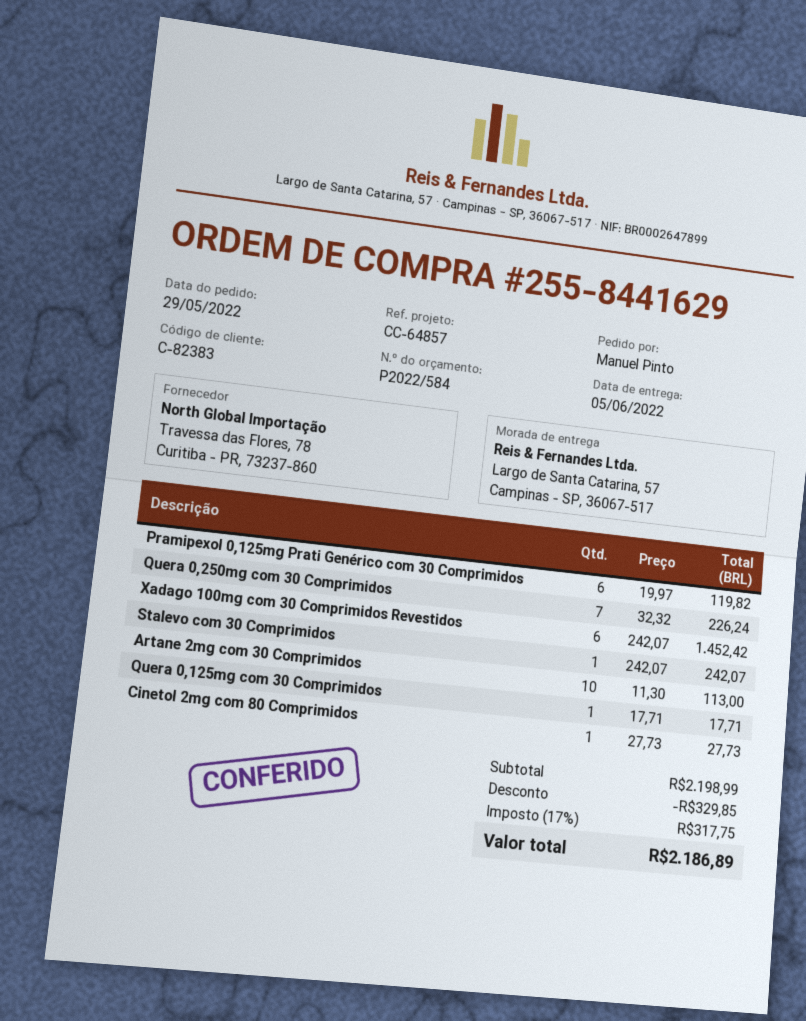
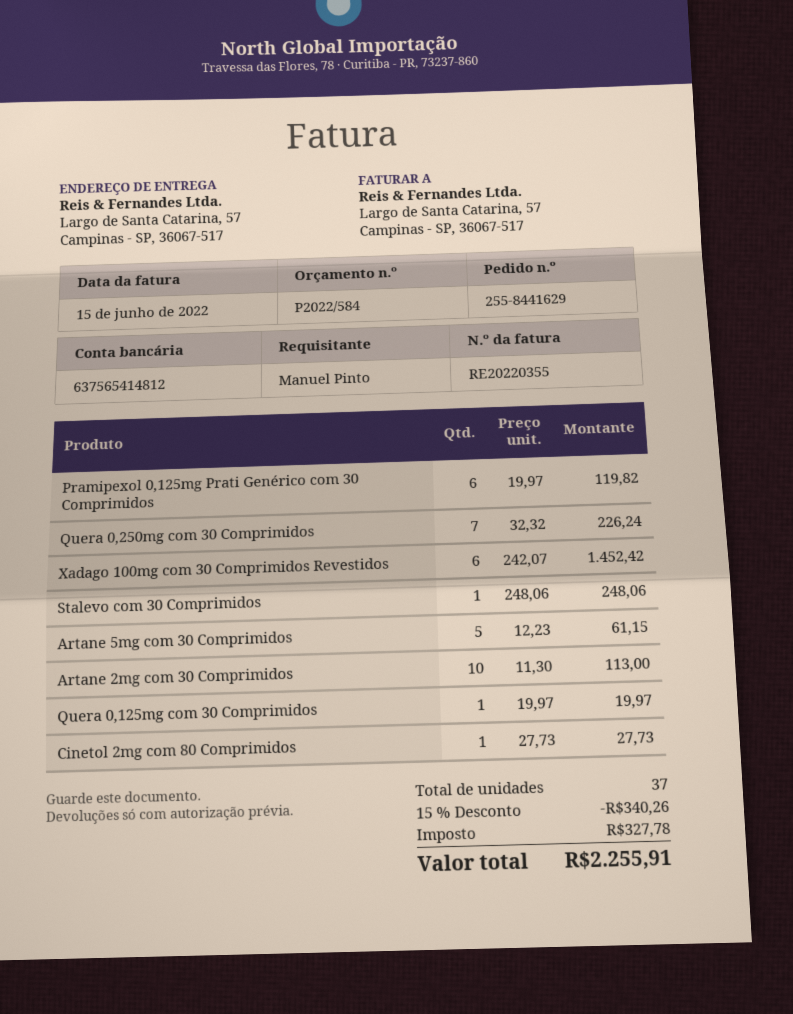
Stalevo com 30 Comprimidos: 1 x 242.07 = 242.07 -> 1 x 248.06 = 248.06
Quera 0,125mg com 30 Comprimidos: 1 x 17.71 = 17.71 -> 1 x 19.97 = 19.97
Artane 5mg com 30 Comprimidos: none -> 5 x 12.23 = 61.15
discount: 329.85 -> 340.26
tax: 317.75 -> 327.78
total: 2186.89 -> 2255.91

